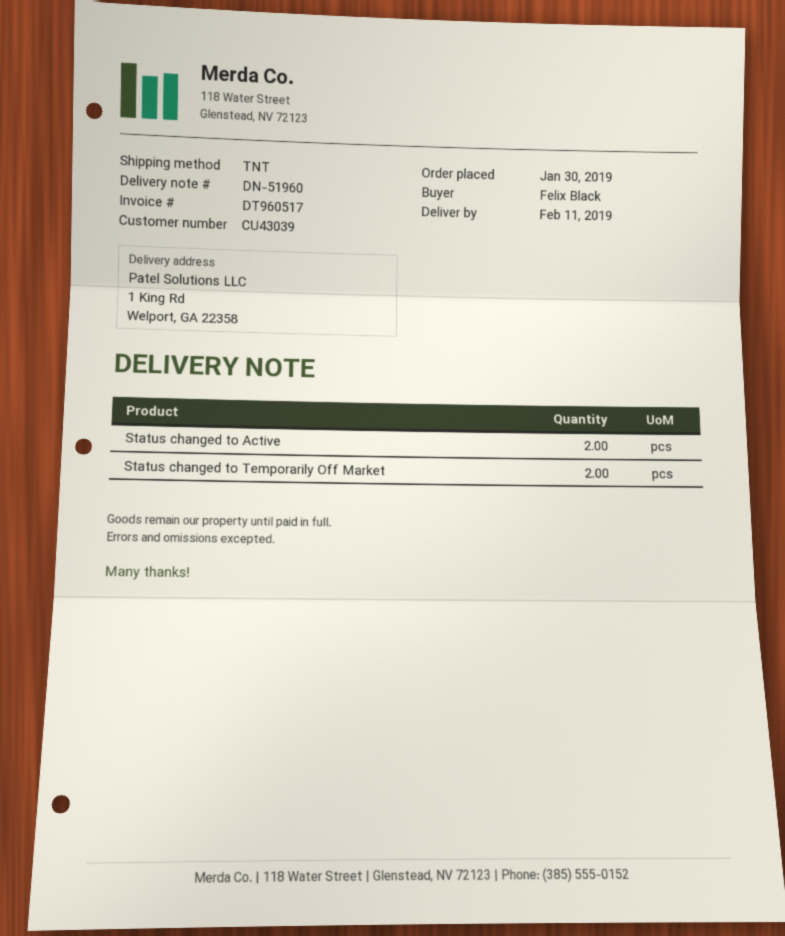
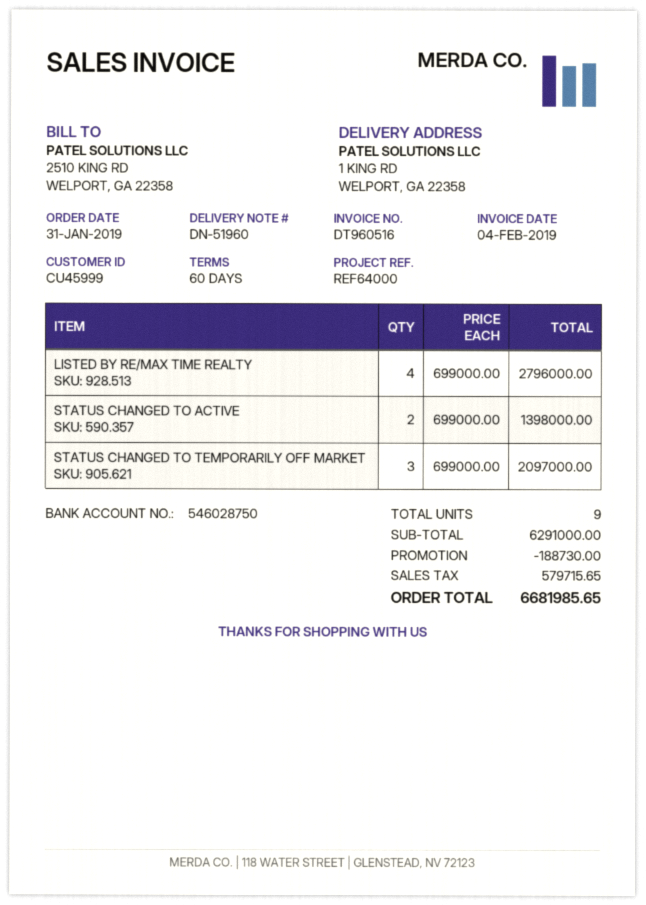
order date: 2019-01-30 -> 2019-01-31
invoice number: DT960517 -> DT960516
customer number: CU43039 -> CU45999
Status changed to Temporarily Off Market: 2 -> 3
LISTED BY RE/MAX TIME REALTY: none -> 4

